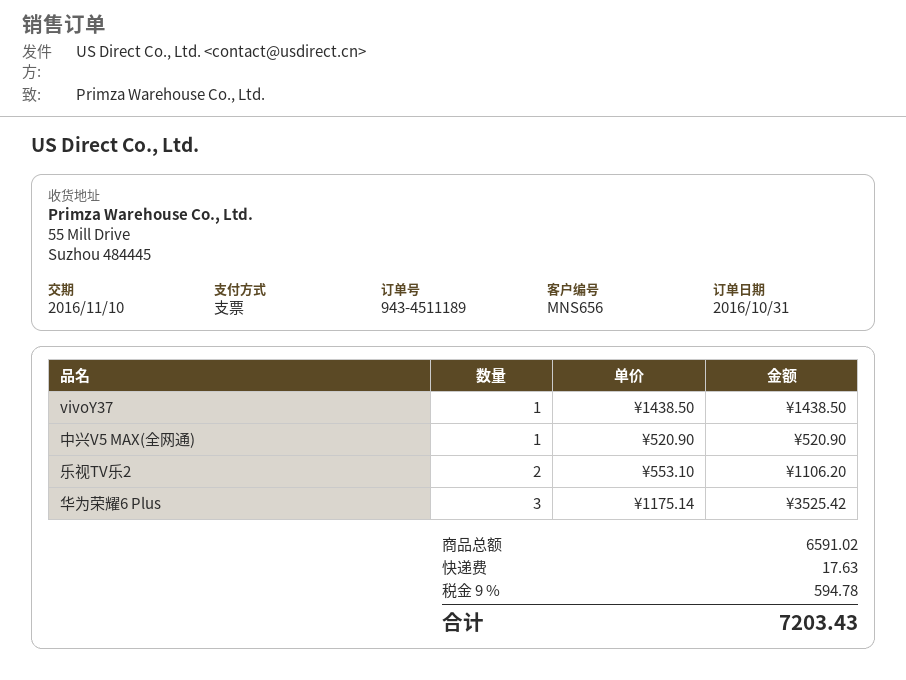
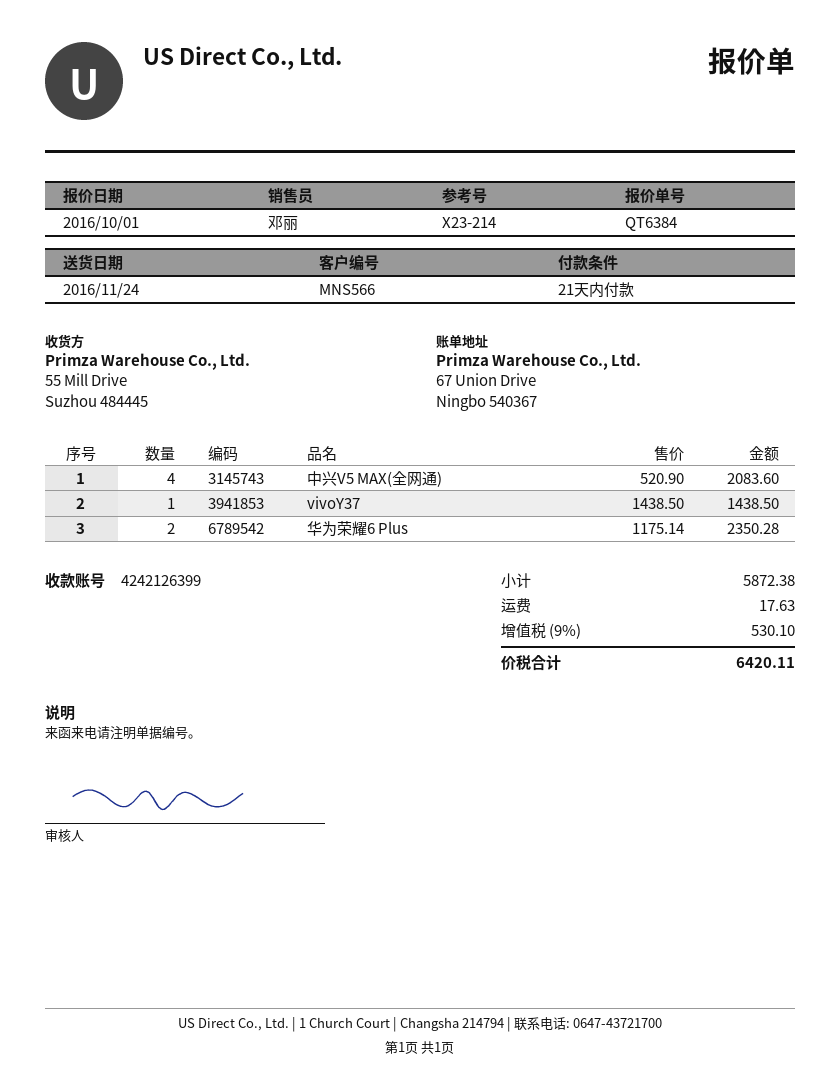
delivery date: 2016-11-10 -> 2016-11-24
customer number: MNS656 -> MNS566
中兴V5 MAX(全网通): 1 x 520.90 = 520.90 -> 4 x 520.90 = 2083.60
乐视TV乐2: 2 x 553.10 = 1106.20 -> none
华为荣耀6 Plus: 3 x 1175.14 = 3525.42 -> 2 x 1175.14 = 2350.28
subtotal: 6591.02 -> 5872.38
tax: 9% = 594.78 -> 9% = 530.10
total: 7203.43 -> 6420.11

